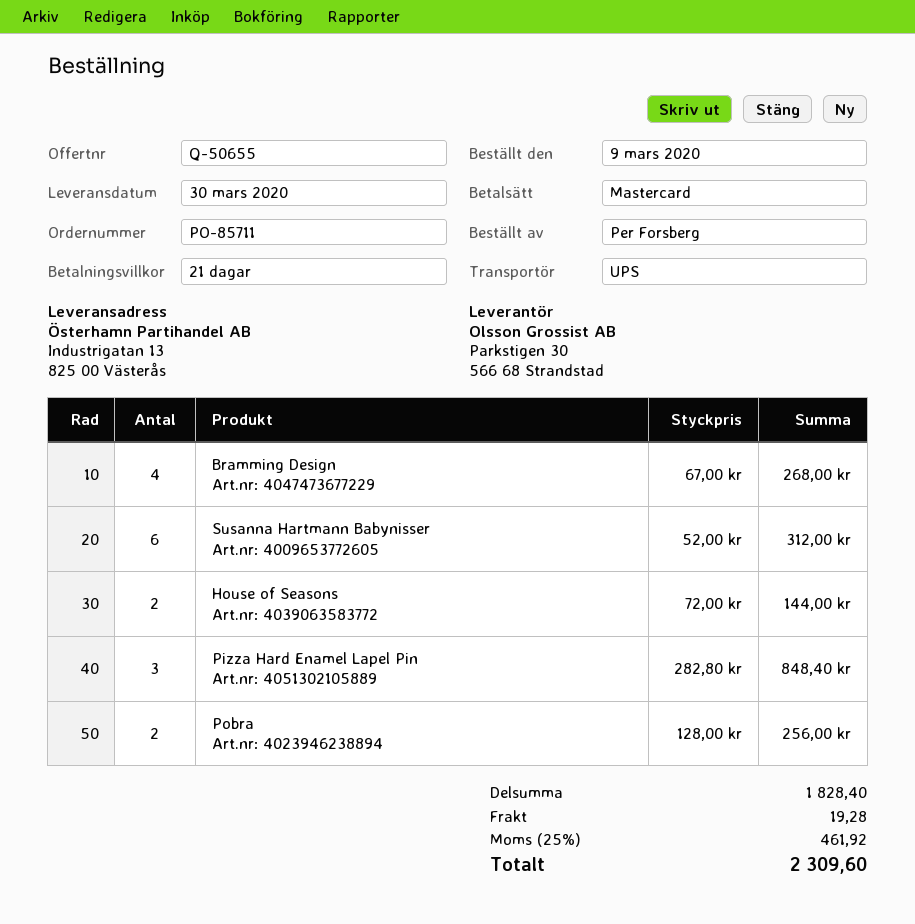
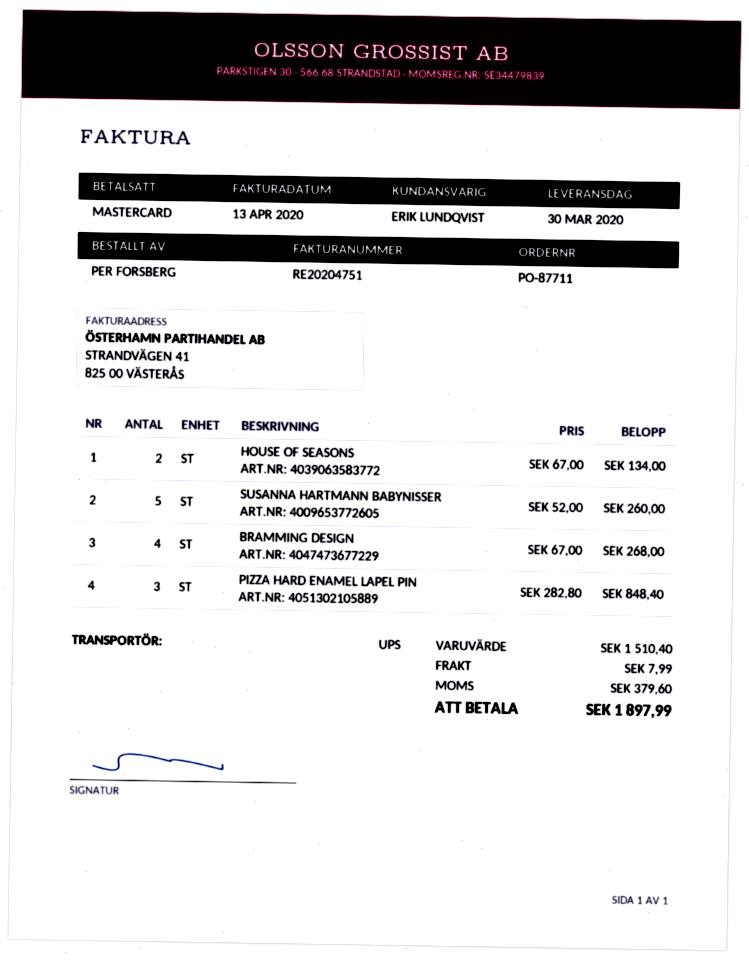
order number: PO-85711 -> PO-87711
Susanna Hartmann Babynisser: 6 x 52.00 = 312.00 -> 5 x 52.00 = 260.00
House of Seasons: 2 x 72.00 = 144.00 -> 2 x 67.00 = 134.00
Pobra: 2 x 128.00 = 256.00 -> none
subtotal: 1828.40 -> 1510.40
shipping: 19.28 -> 7.99
tax: 461.92 -> 379.60
total: 2309.60 -> 1897.99

